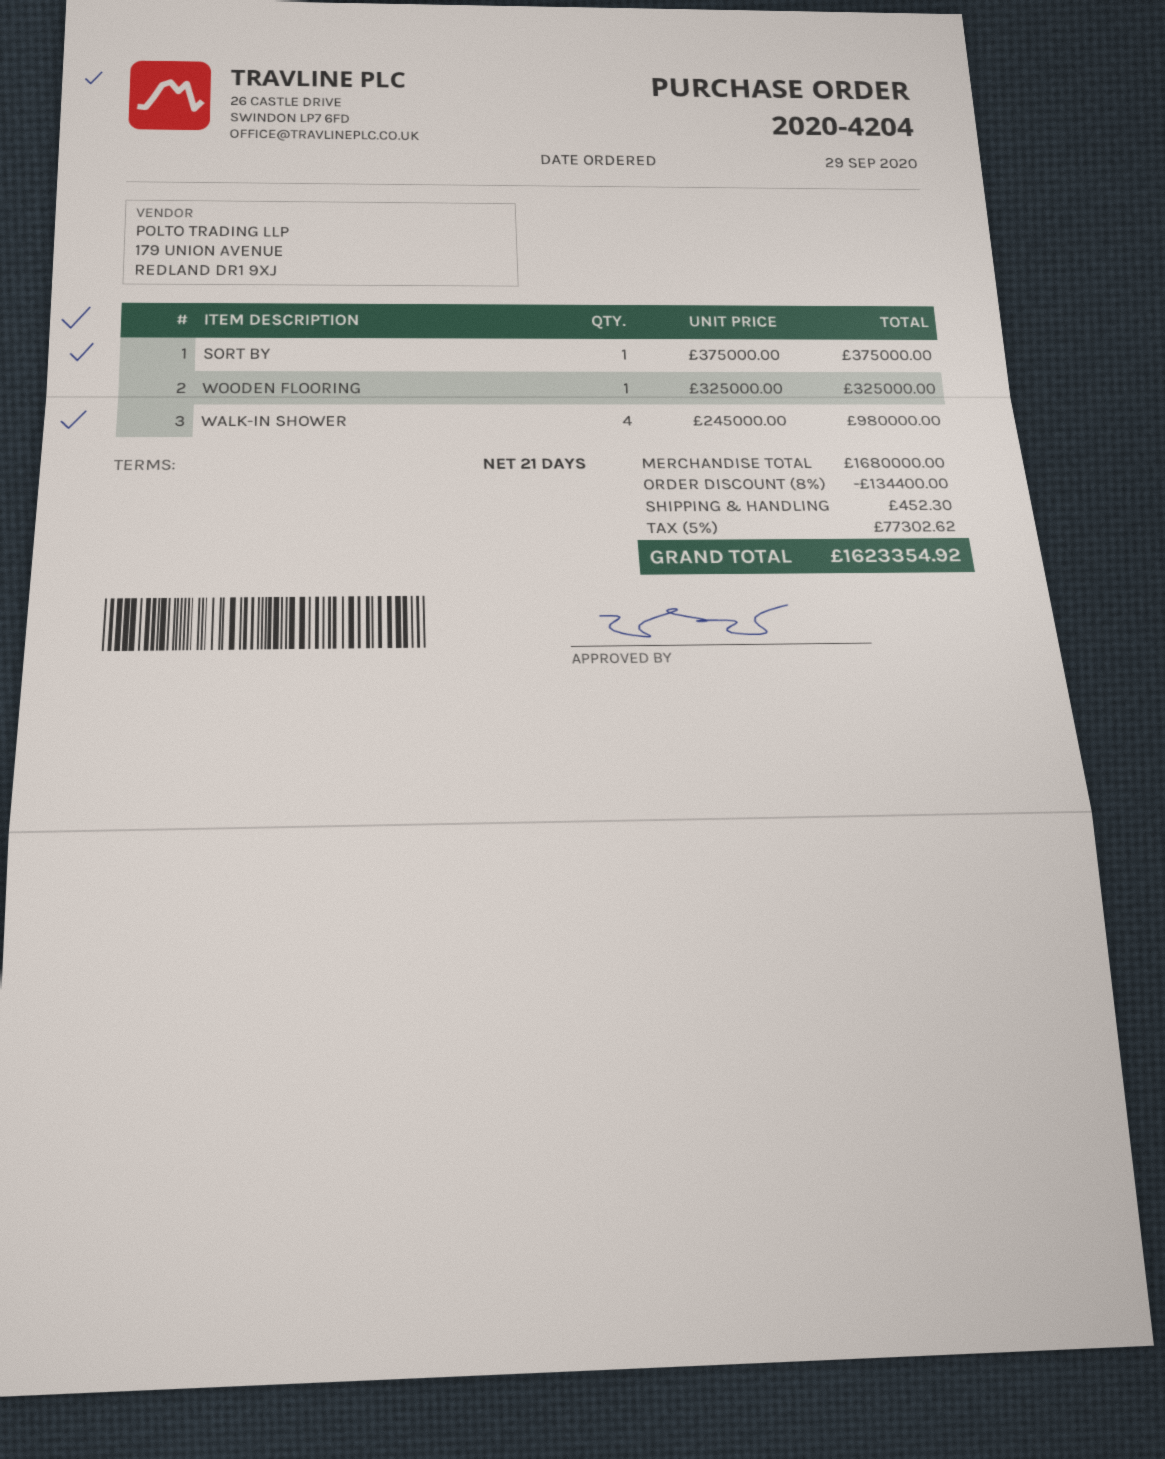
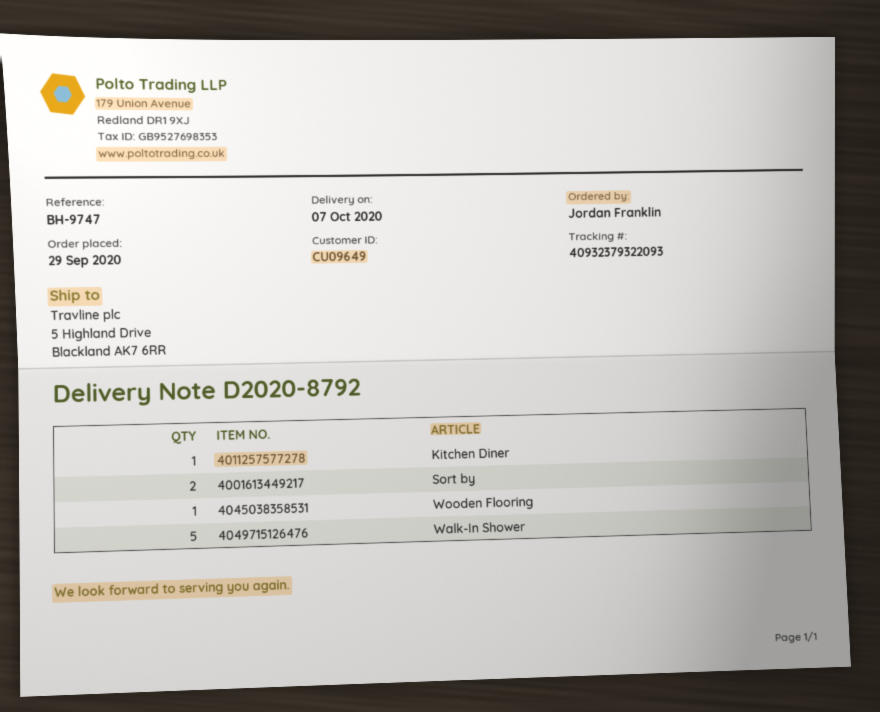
SORT BY: 1 -> 2
WALK-IN SHOWER: 4 -> 5
Kitchen Diner: none -> 1

